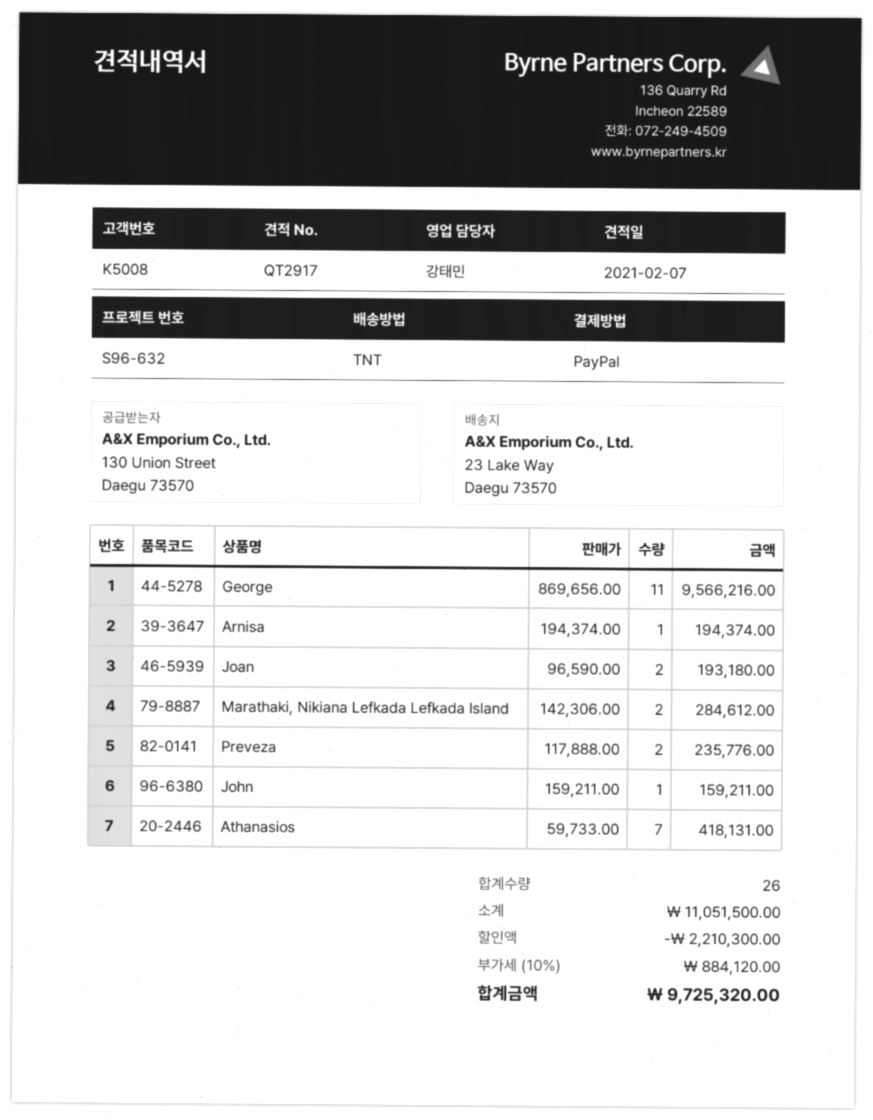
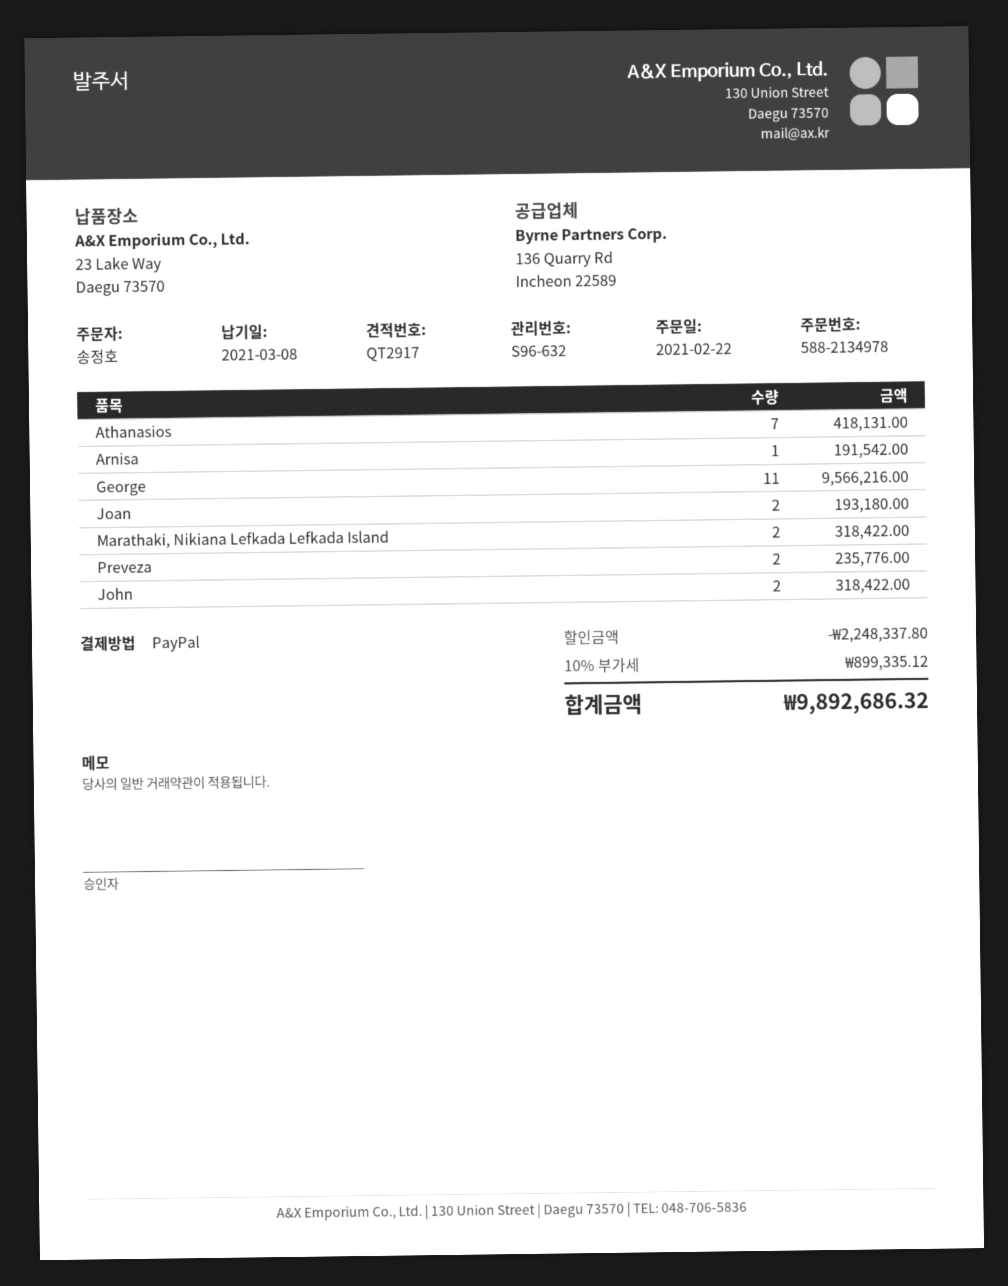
Arnisa: 1 for 194374.00 -> 1 for 191542.00
Marathaki, Nikiana Lefkada Lefkada Island: 2 for 284612.00 -> 2 for 318422.00
John: 1 for 159211.00 -> 2 for 318422.00
discount: 2210300.00 -> 2248337.80
tax: 10% = 884120.00 -> 10% = 899335.12
total: 9725320.00 -> 9892686.32

